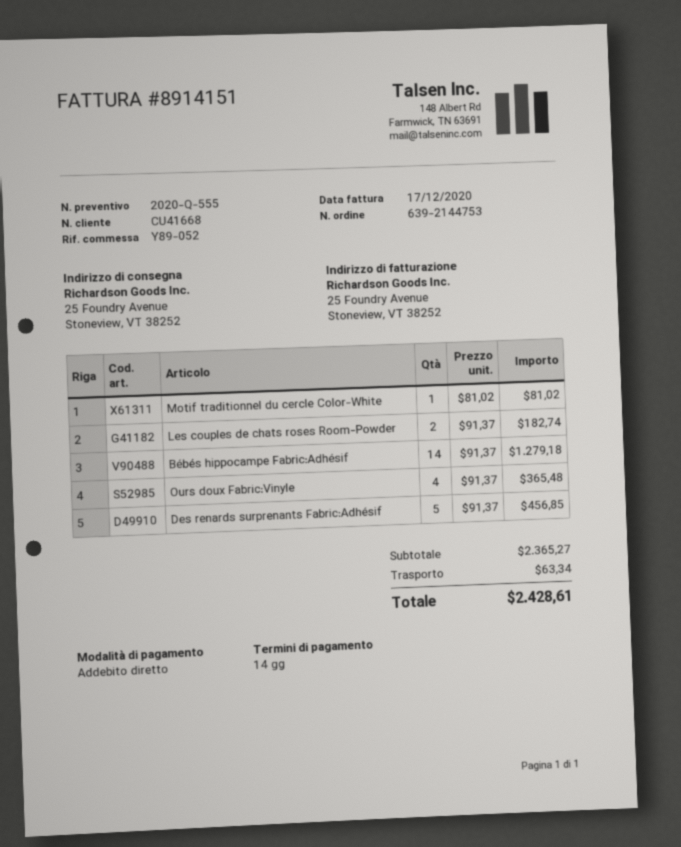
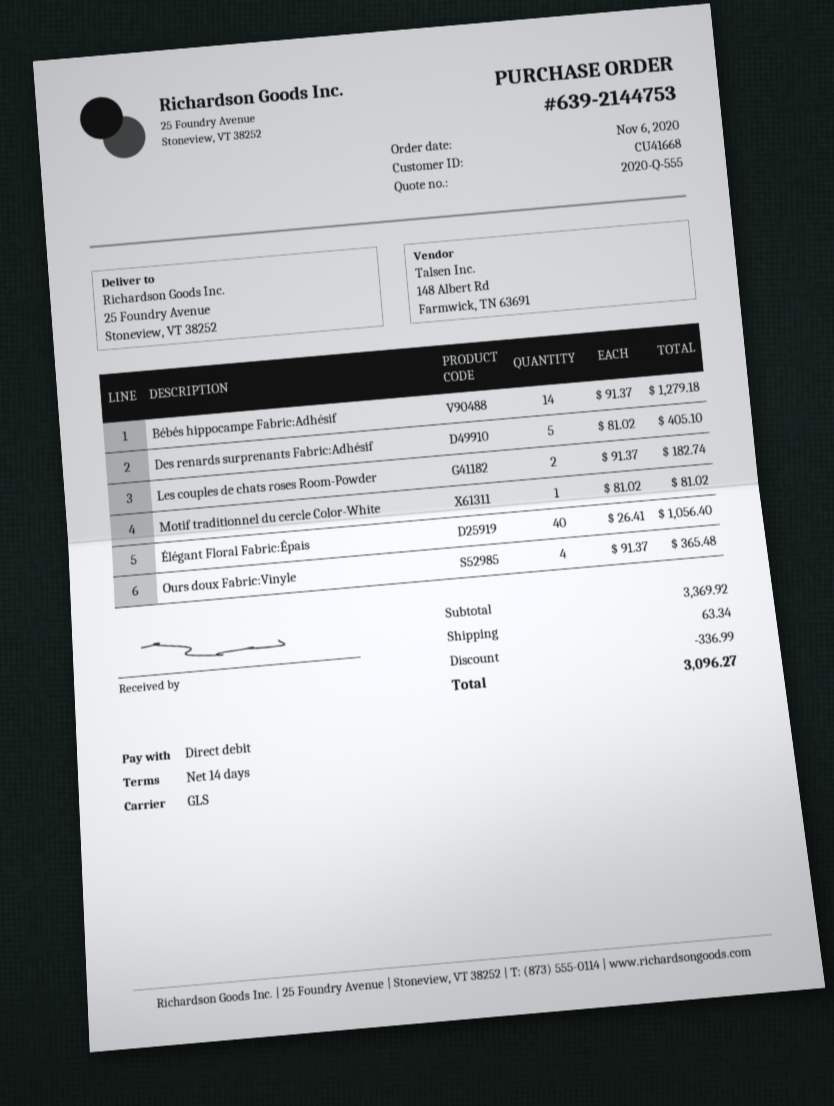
Des renards surprenants Fabric:Adhésif: 5 x 91.37 = 456.85 -> 5 x 81.02 = 405.10
Élégant Floral Fabric:Épais: none -> 40 x 26.41 = 1056.40
subtotal: 2365.27 -> 3369.92
discount: none -> 336.99
total: 2428.61 -> 3096.27

